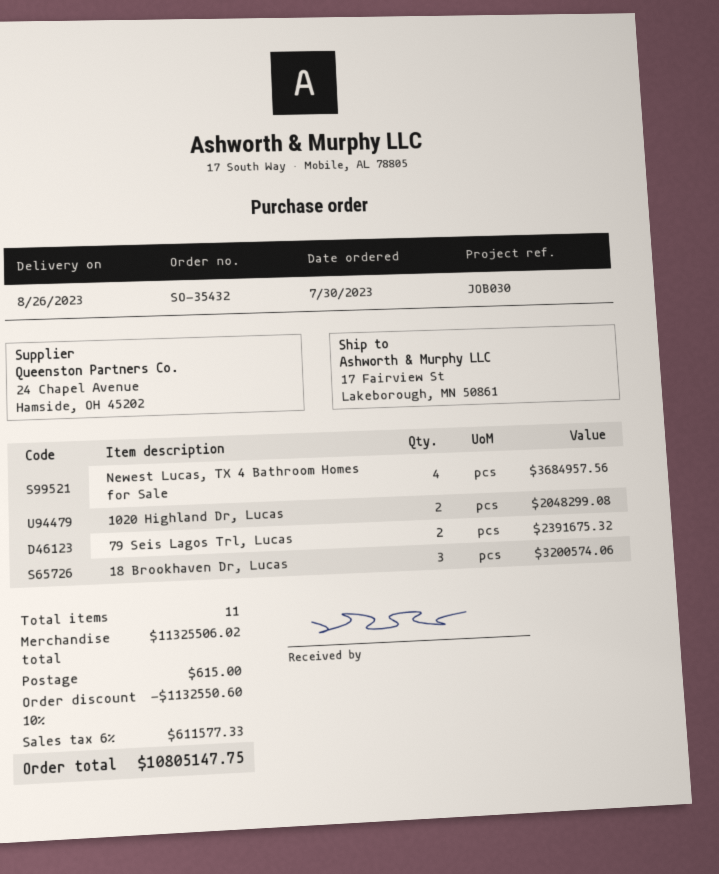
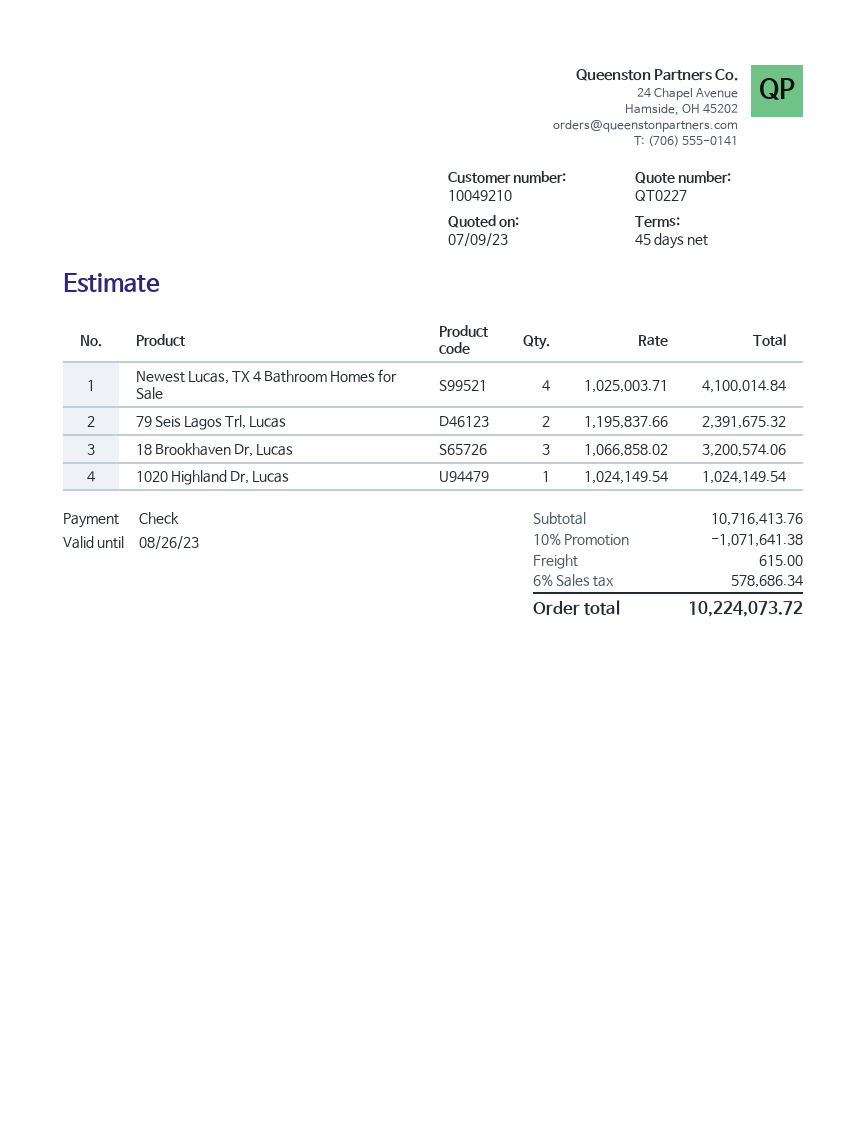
Newest Lucas, TX 4 Bathroom Homes for Sale: 4 for 3684957.56 -> 4 for 4100014.84
1020 Highland Dr, Lucas: 2 for 2048299.08 -> 1 for 1024149.54
subtotal: 11325506.02 -> 10716413.76
discount: 10% = 1132550.60 -> 10% = 1071641.38
tax: 6% = 611577.33 -> 6% = 578686.34
total: 10805147.75 -> 10224073.72

